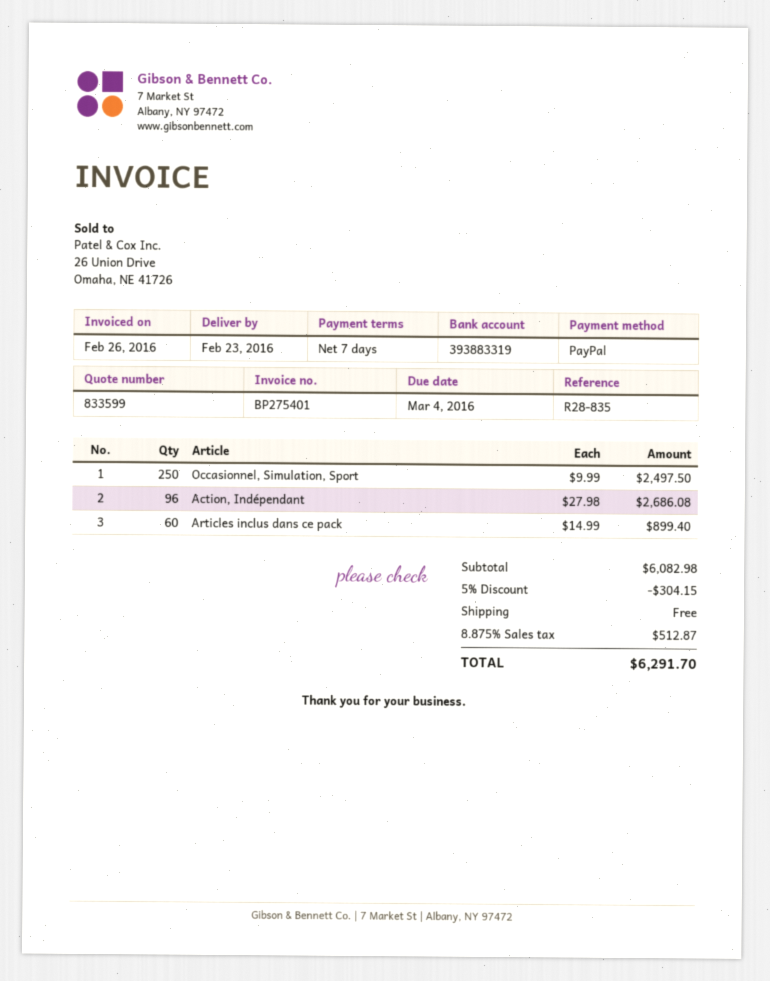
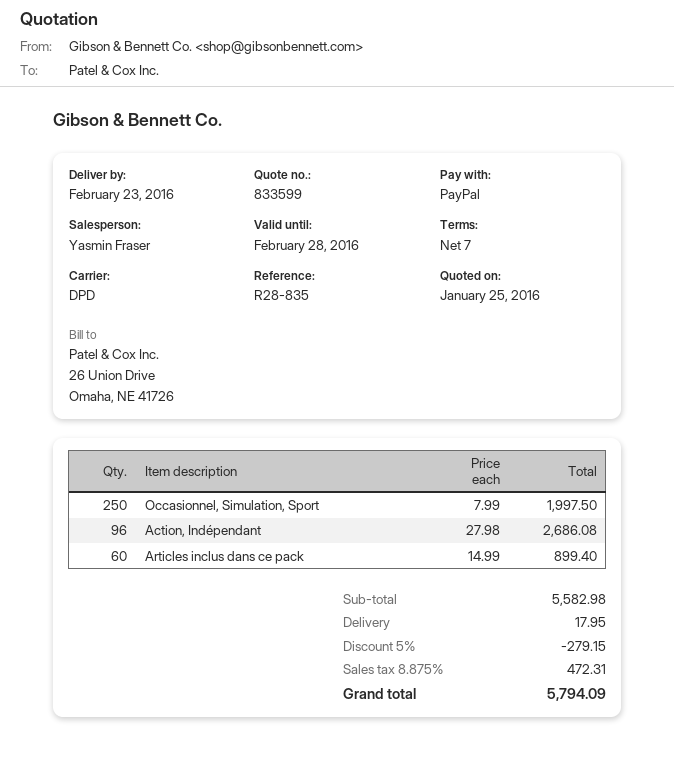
Occasionnel, Simulation, Sport: 250 x 9.99 = 2497.50 -> 250 x 7.99 = 1997.50
subtotal: 6082.98 -> 5582.98
discount: 5% = 304.15 -> 5% = 279.15
shipping: 0.00 -> 17.95
tax: 8.875% = 512.87 -> 8.875% = 472.31
total: 6291.70 -> 5794.09

